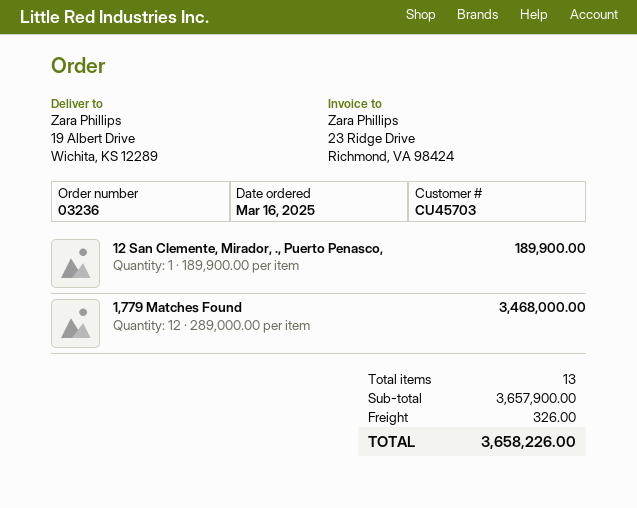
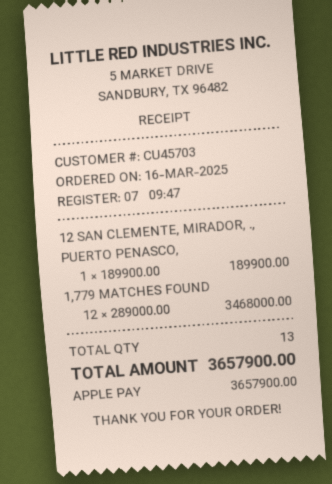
shipping: 326.00 -> none
total: 3658226.00 -> 3657900.00

